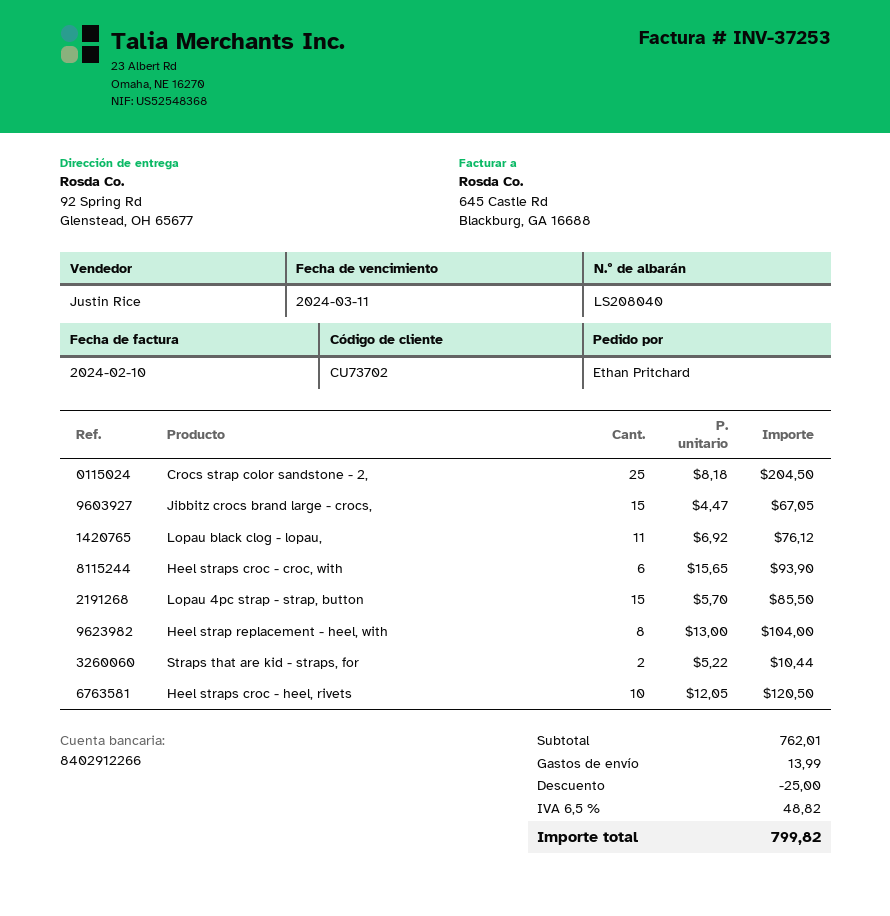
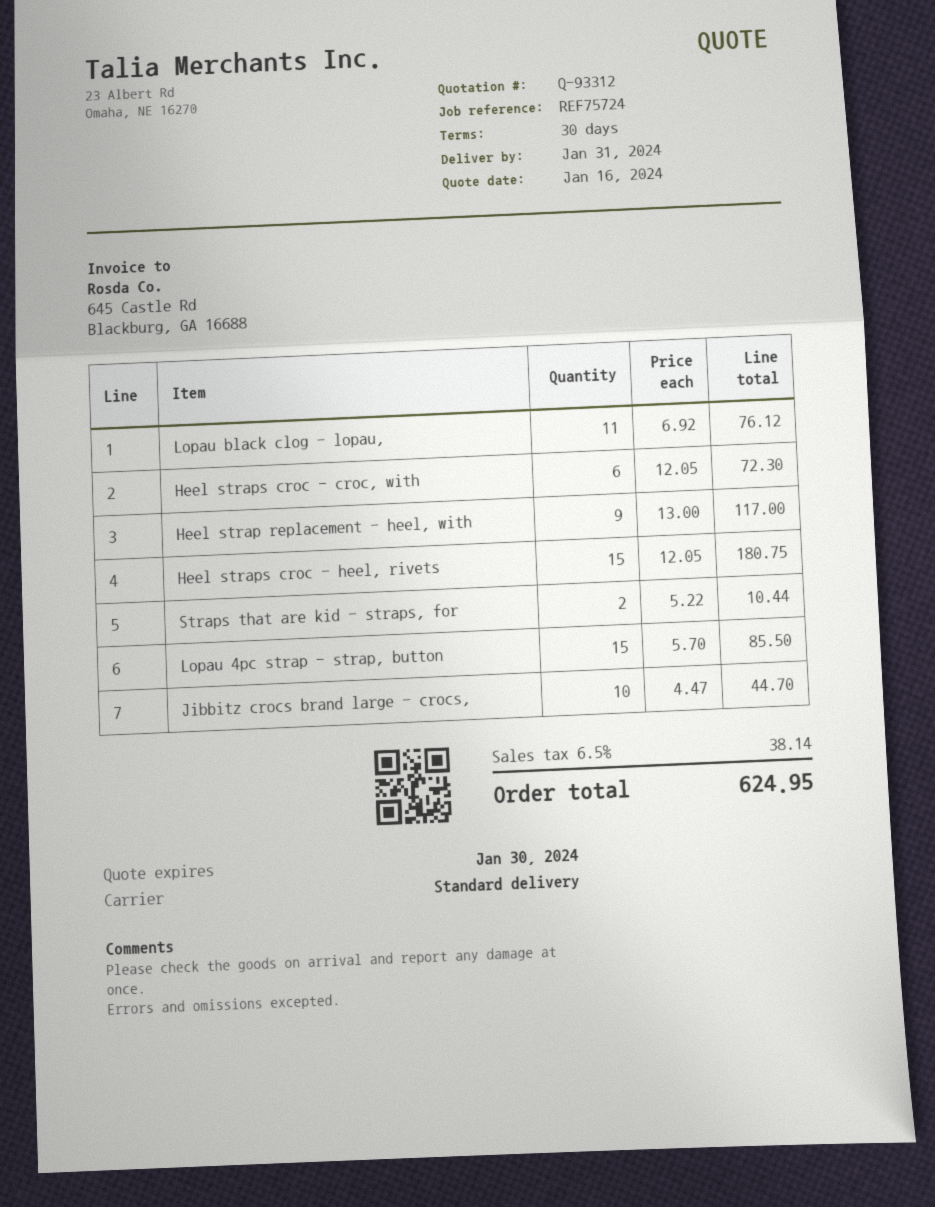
Crocs strap color sandstone - 2,: 25 x 8.18 = 204.50 -> none
Jibbitz crocs brand large - crocs,: 15 x 4.47 = 67.05 -> 10 x 4.47 = 44.70
Heel straps croc - croc, with: 6 x 15.65 = 93.90 -> 6 x 12.05 = 72.30
Heel strap replacement - heel, with: 8 x 13.00 = 104.00 -> 9 x 13.00 = 117.00
Heel straps croc - heel, rivets: 10 x 12.05 = 120.50 -> 15 x 12.05 = 180.75
discount: 25.00 -> none
shipping: 13.99 -> none
tax: 6.5% = 48.82 -> 6.5% = 38.14
total: 799.82 -> 624.95

